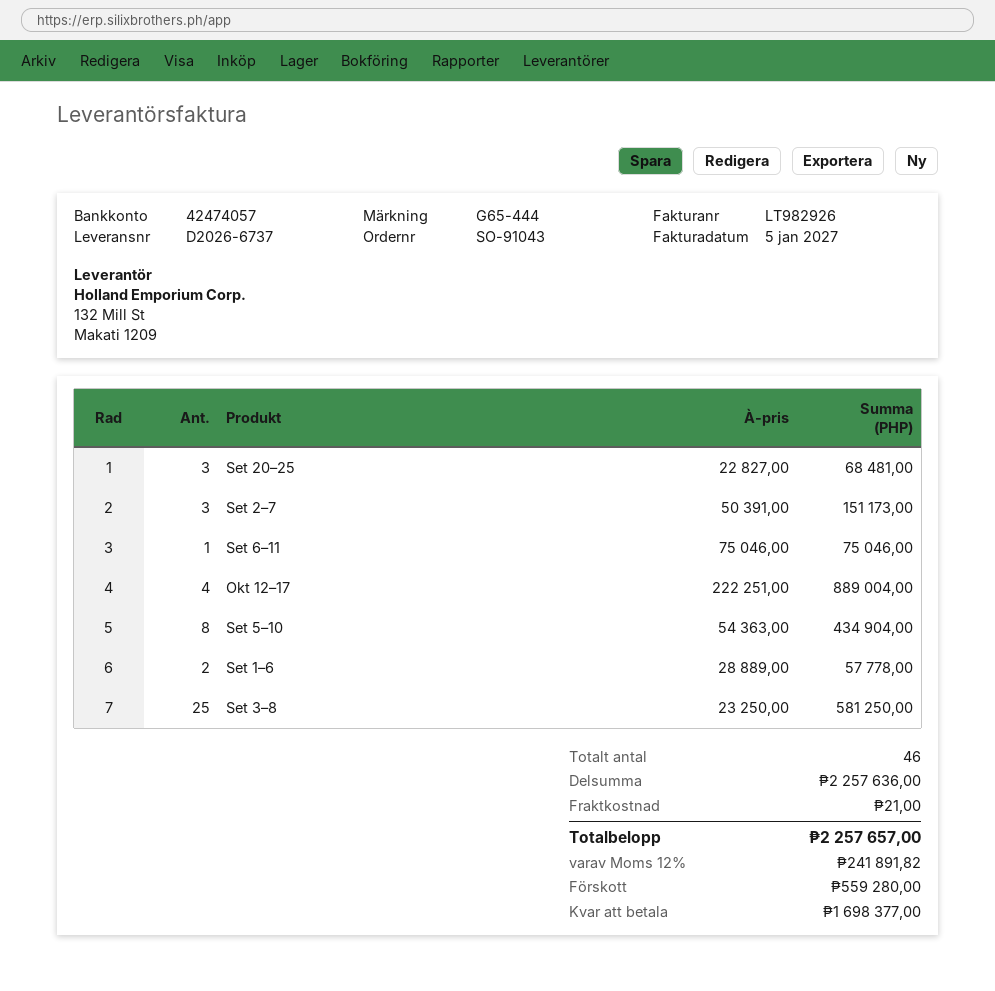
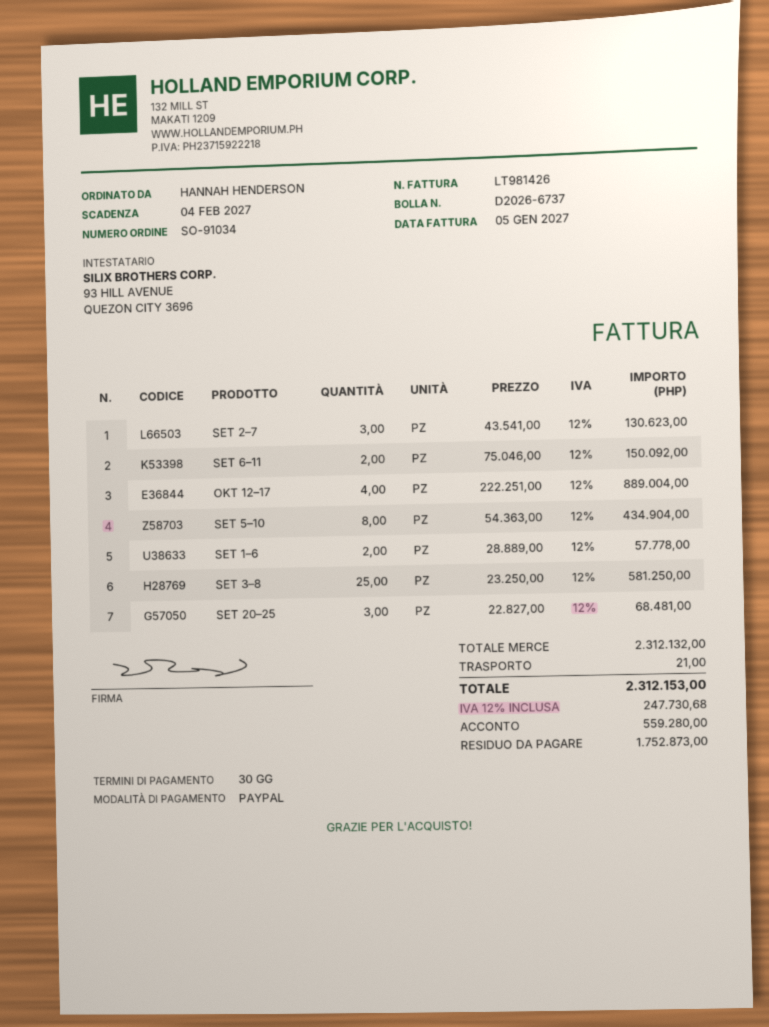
order number: SO-91043 -> SO-91034
invoice number: LT982926 -> LT981426
Set 2–7: 3 x 50391.00 = 151173.00 -> 3 x 43541.00 = 130623.00
Set 6–11: 1 x 75046.00 = 75046.00 -> 2 x 75046.00 = 150092.00
subtotal: 2257636.00 -> 2312132.00
tax: 12% = 241891.82 -> 12% = 247730.68
total: 2257657.00 -> 2312153.00
balance: 1698377.00 -> 1752873.00

